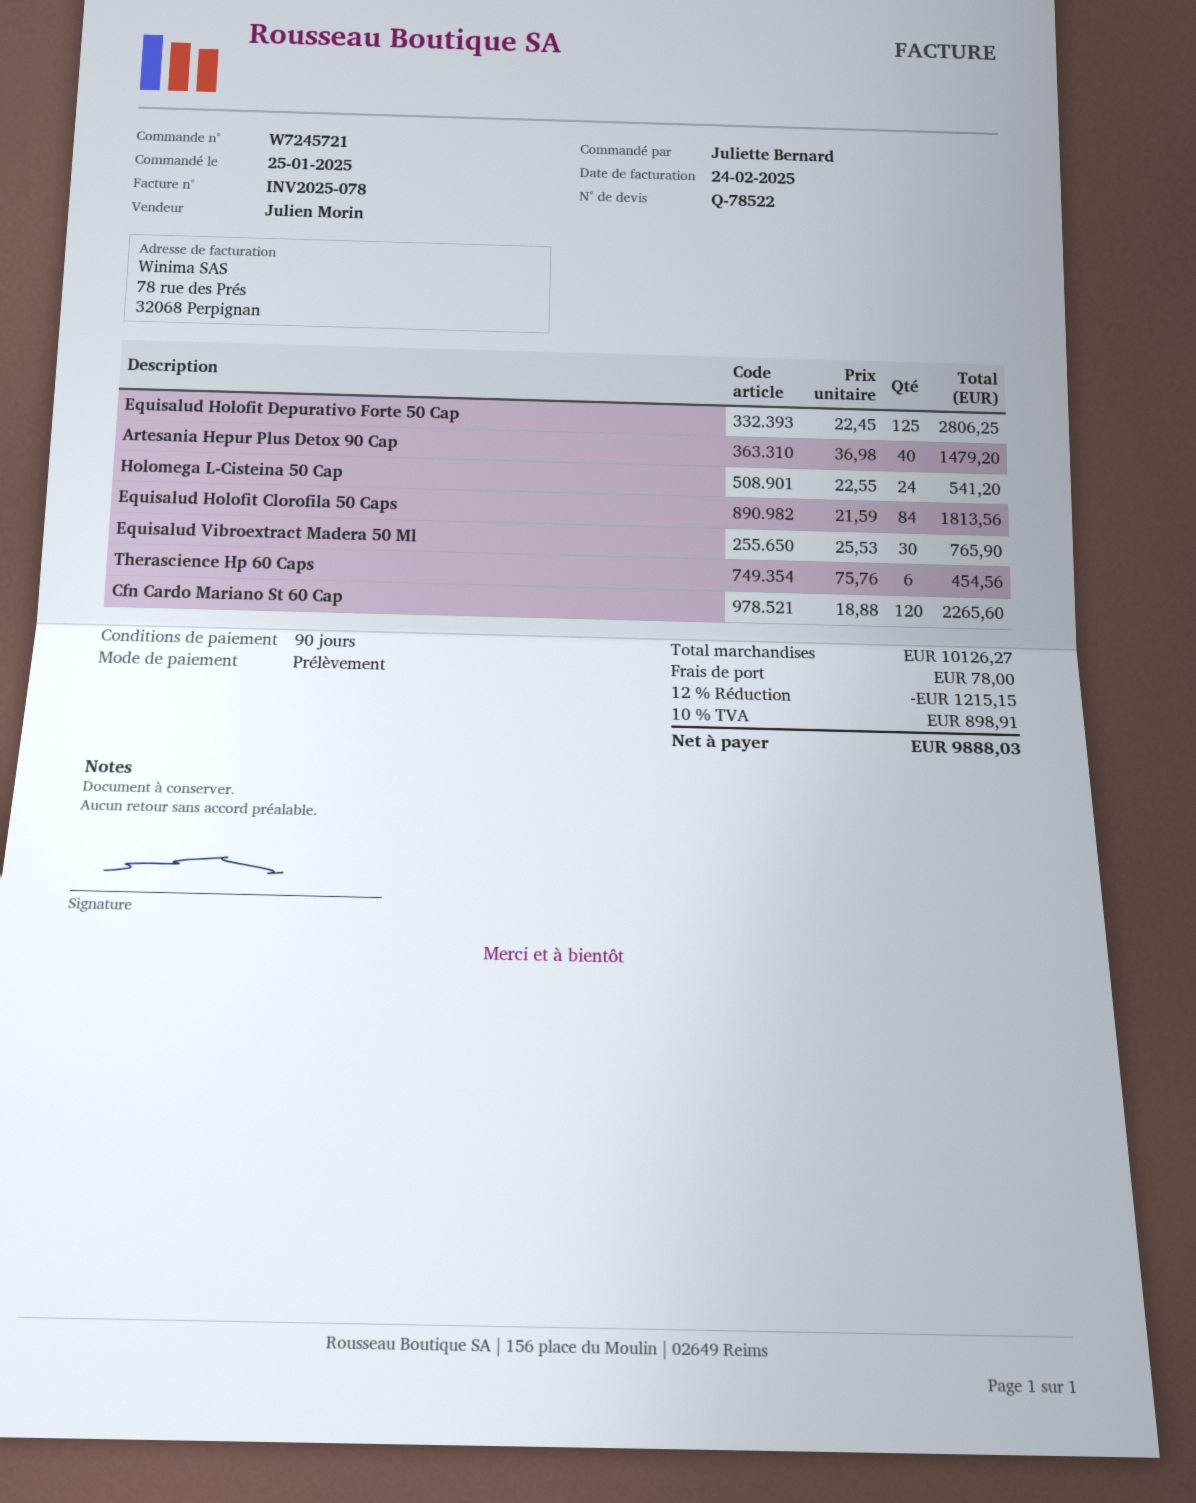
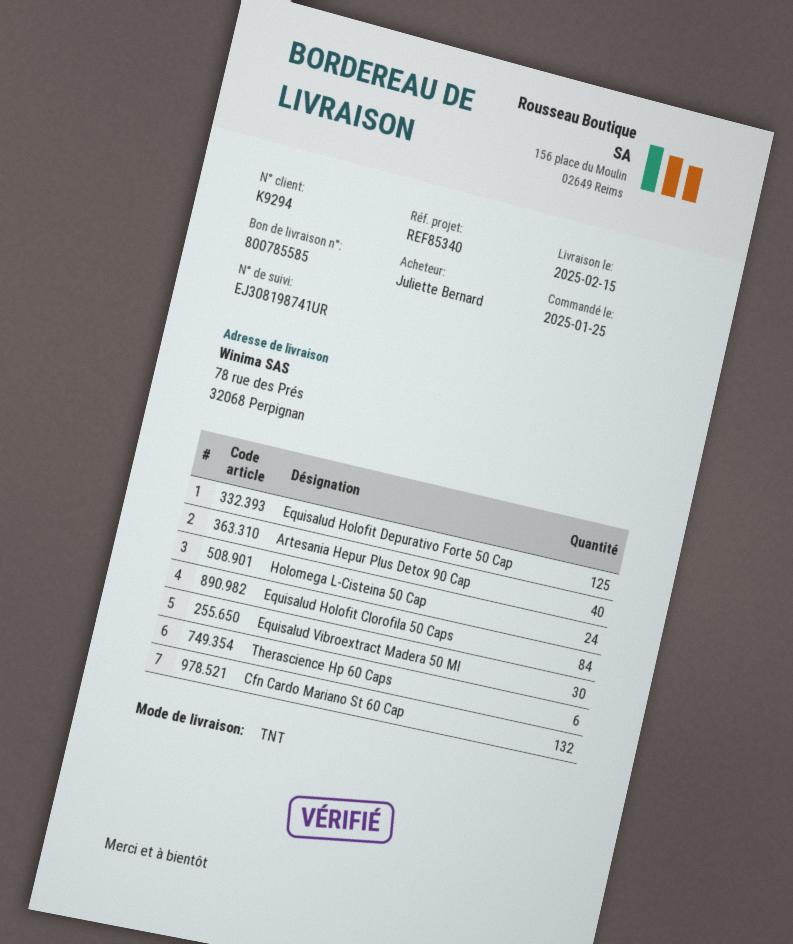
Cfn Cardo Mariano St 60 Cap: 120 -> 132

